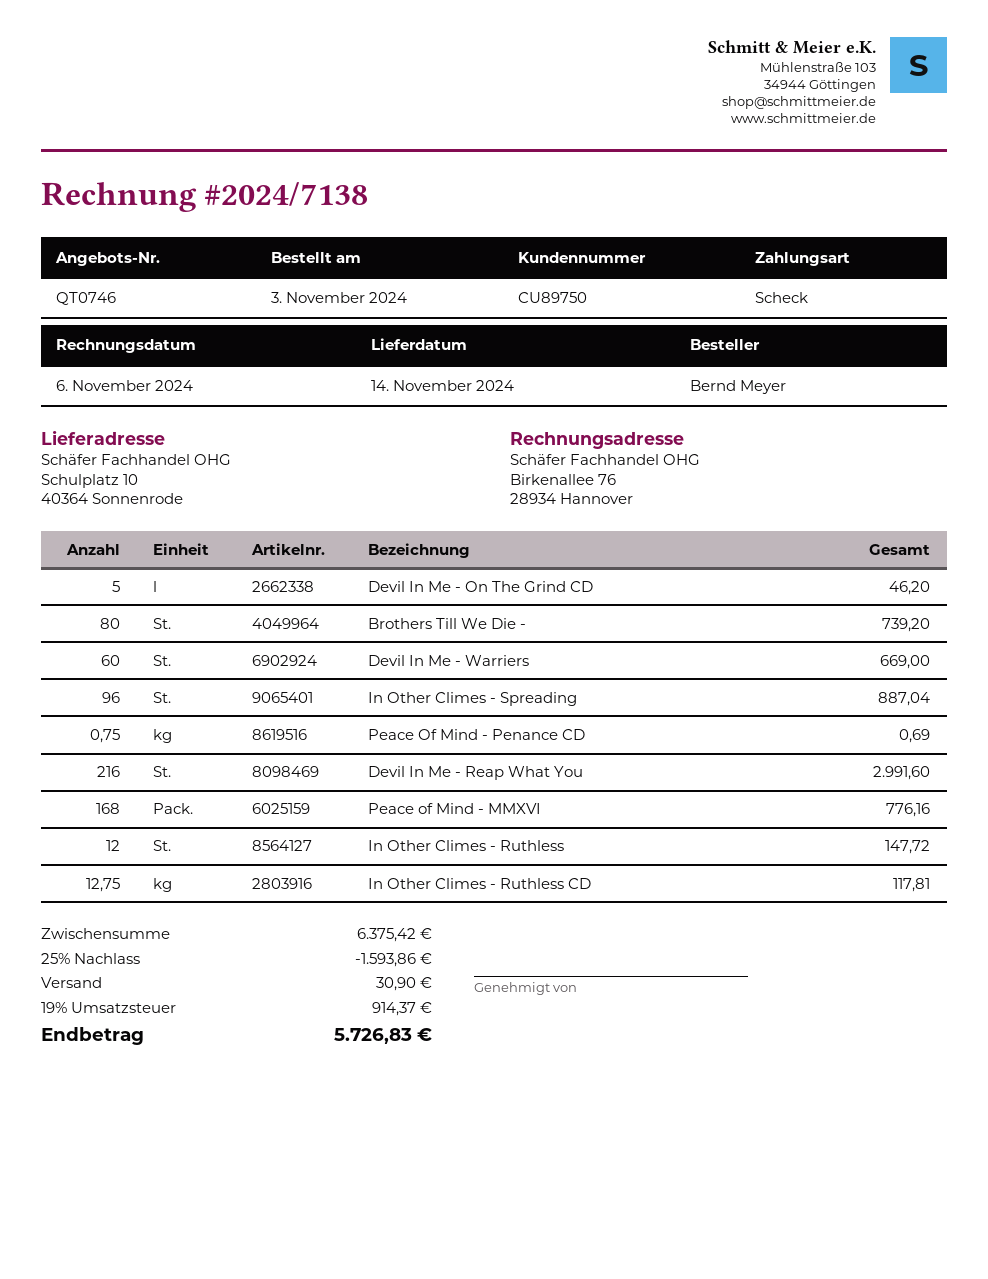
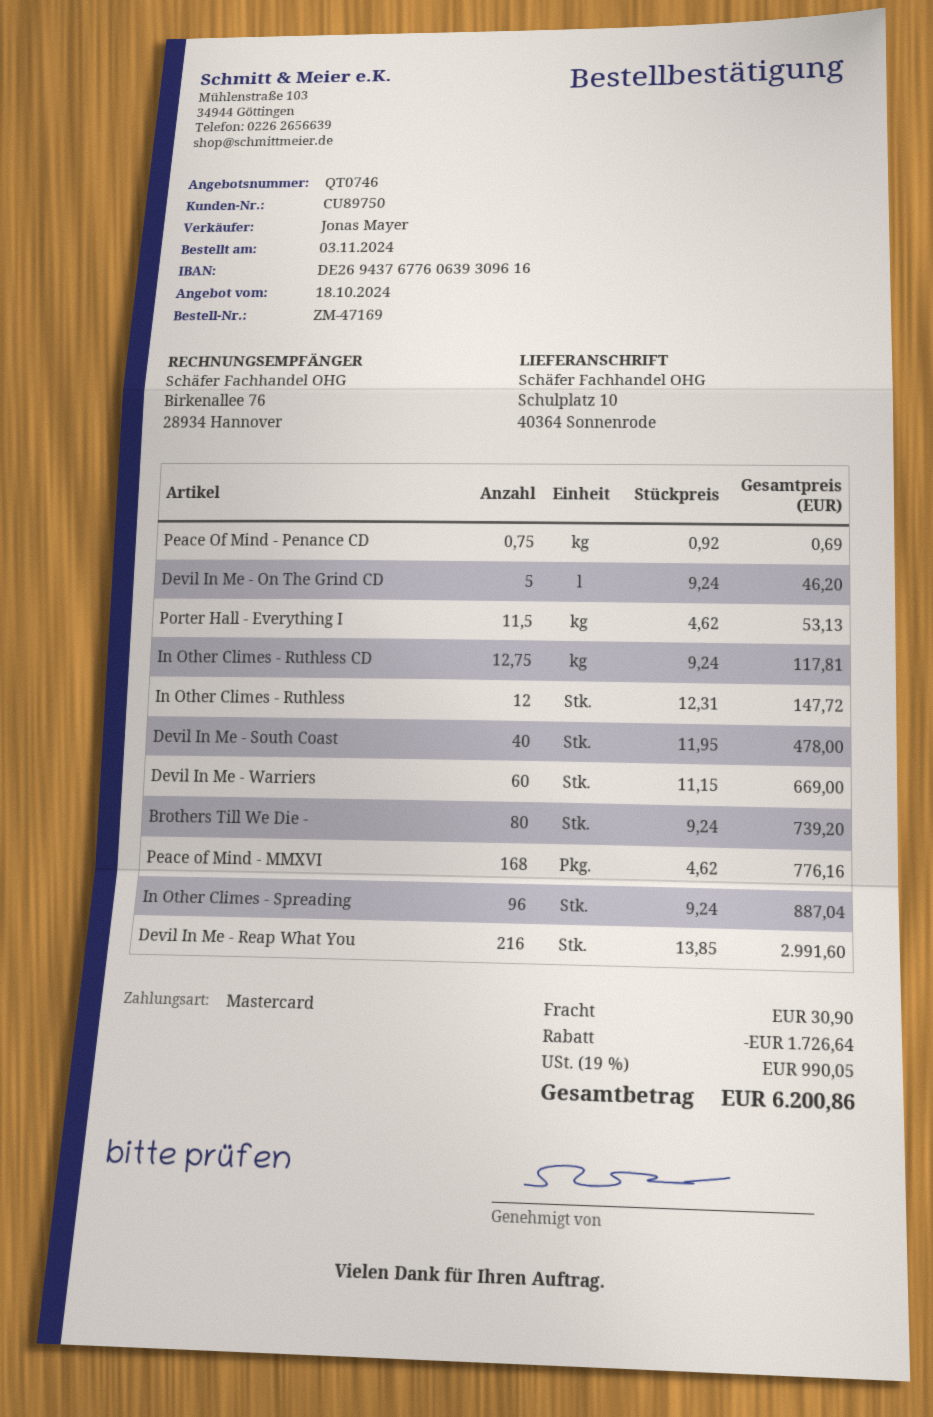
payment method: cheque -> Mastercard
Porter Hall - Everything I: none -> 11.5 for 53.13
Devil In Me - South Coast: none -> 40 for 478.00
discount: 1593.86 -> 1726.64
tax: 19% = 914.37 -> 19% = 990.05
total: 5726.83 -> 6200.86

